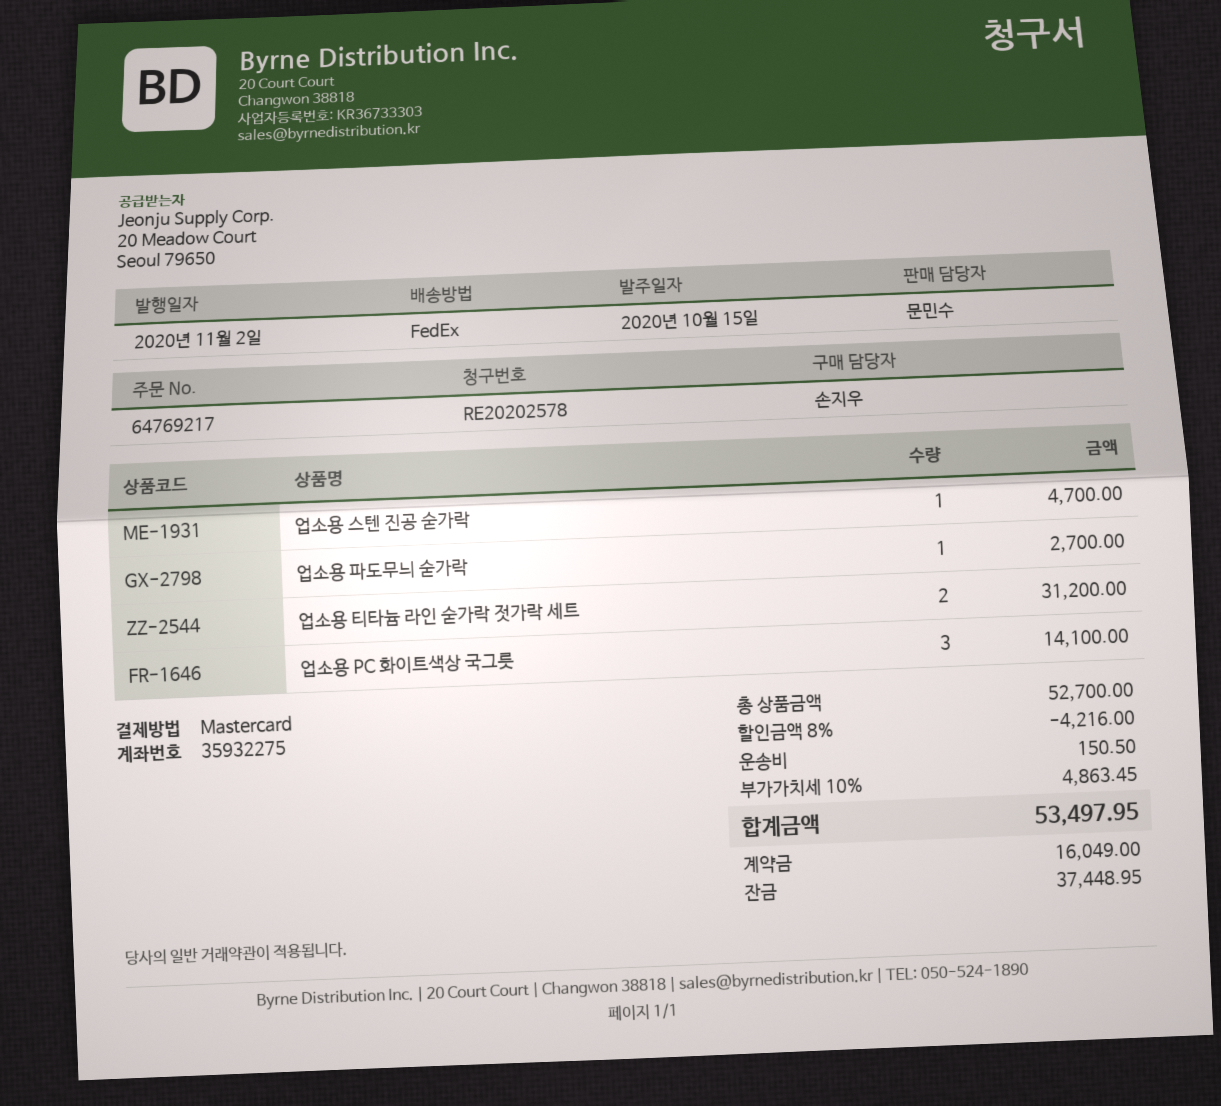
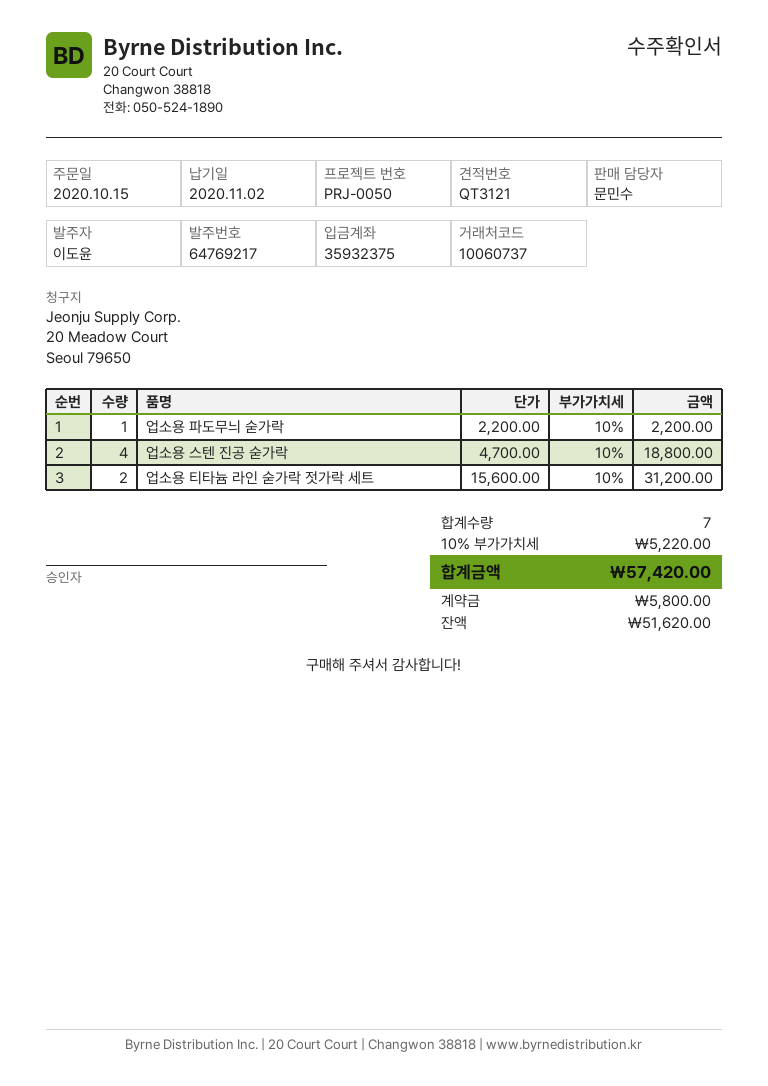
ordered by: 손지우 -> 이도윤
bank account: 35932275 -> 35932375
업소용 스텐 진공 숟가락: 1 for 4700.00 -> 4 for 18800.00
업소용 파도무늬 숟가락: 1 for 2700.00 -> 1 for 2200.00
업소용 PC 화이트색상 국그릇: 3 for 14100.00 -> none
discount: 8% = 4216.00 -> none
shipping: 150.50 -> none
tax: 10% = 4863.45 -> 10% = 5220.00
total: 53497.95 -> 57420.00
deposit: 16049.00 -> 5800.00
balance: 37448.95 -> 51620.00

